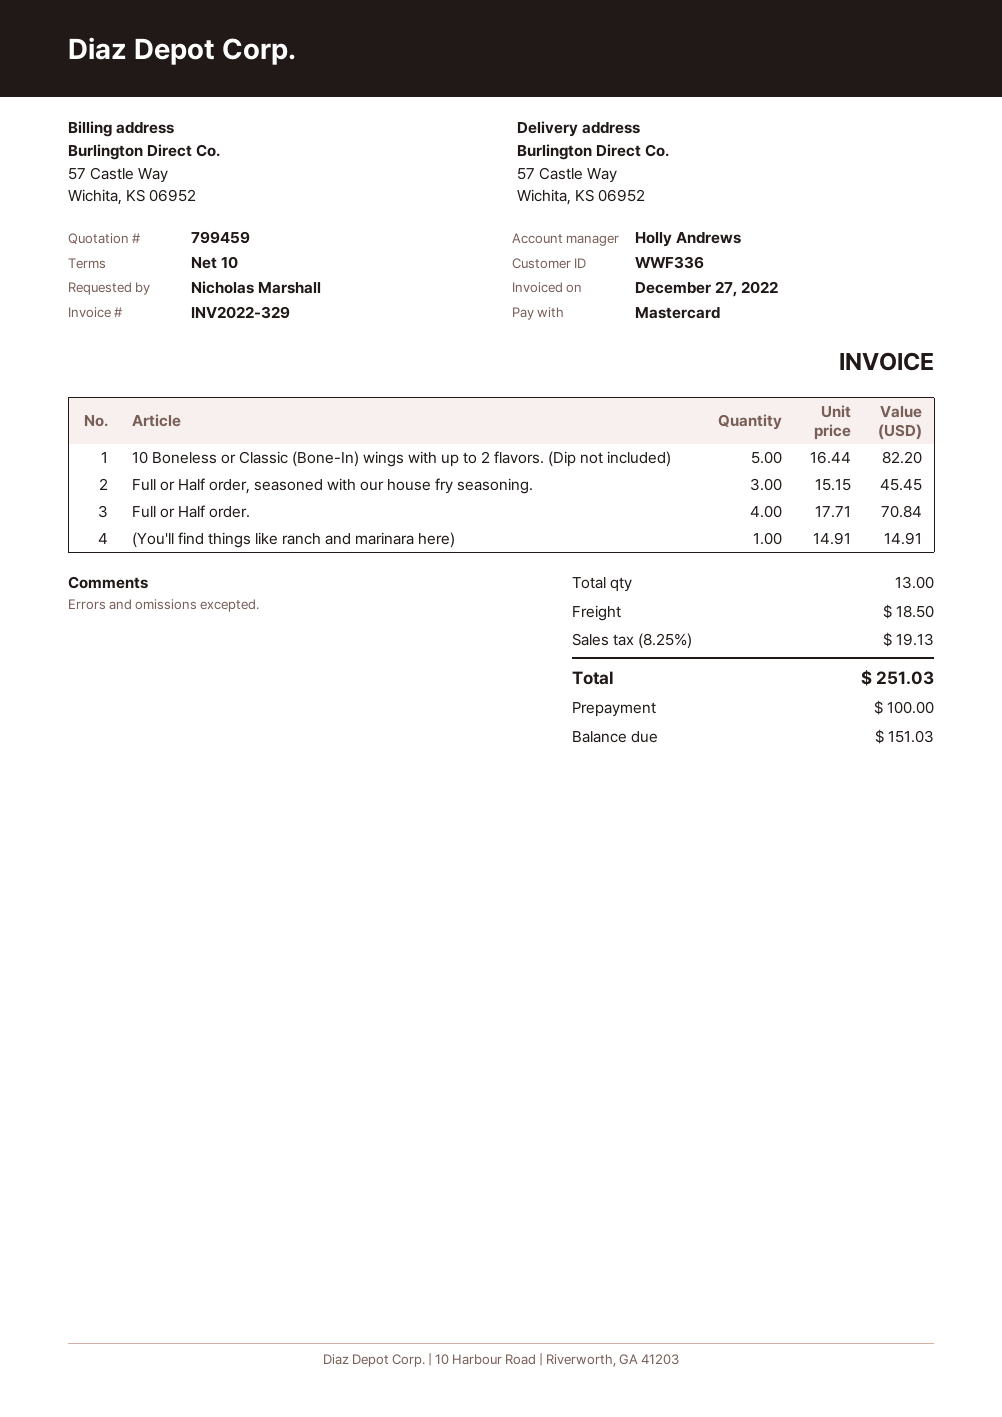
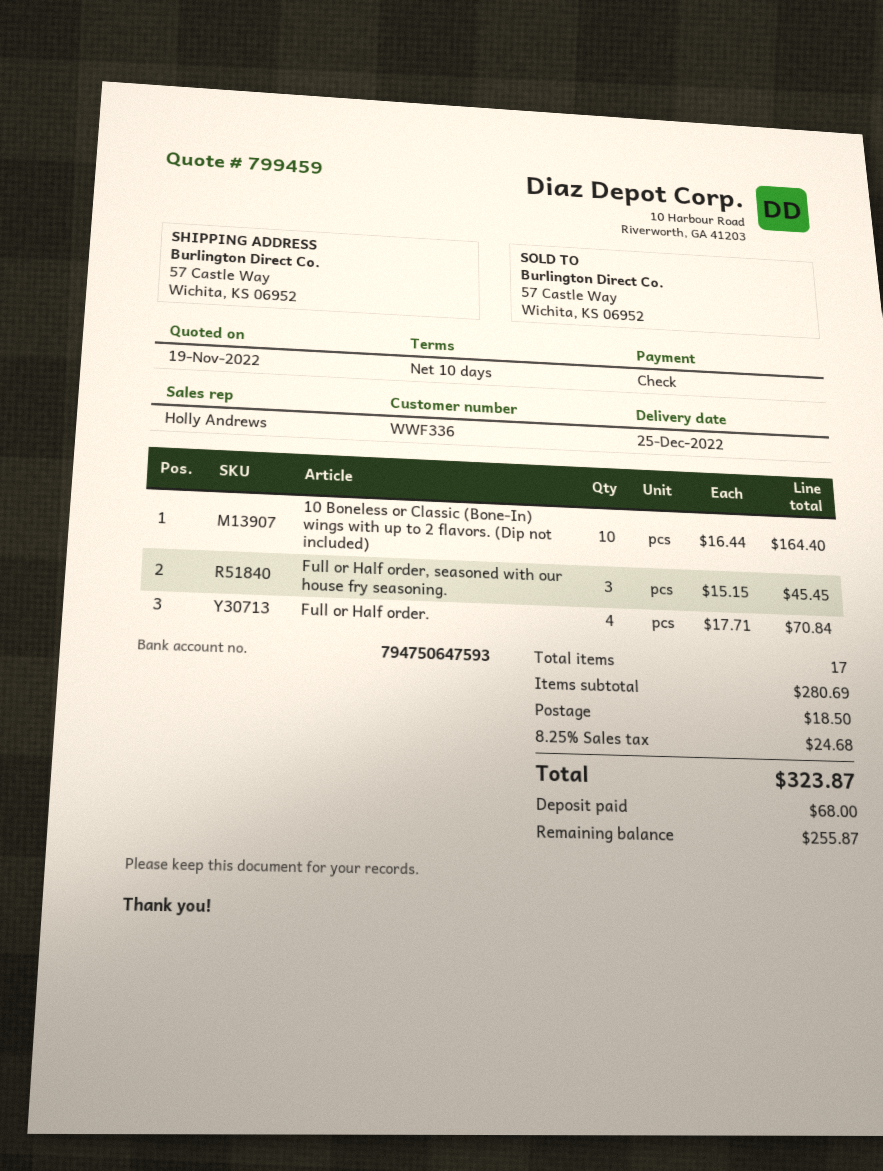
payment method: Mastercard -> cheque
10 Boneless or Classic (Bone-In) wings with up to 2 flavors. (Dip not included): 5 x 16.44 = 82.20 -> 10 x 16.44 = 164.40
(You'll find things like ranch and marinara here): 1 x 14.91 = 14.91 -> none
total quantity: 13 -> 17
tax: 8.25% = 19.13 -> 8.25% = 24.68
total: 251.03 -> 323.87
deposit: 100.00 -> 68.00
balance: 151.03 -> 255.87

